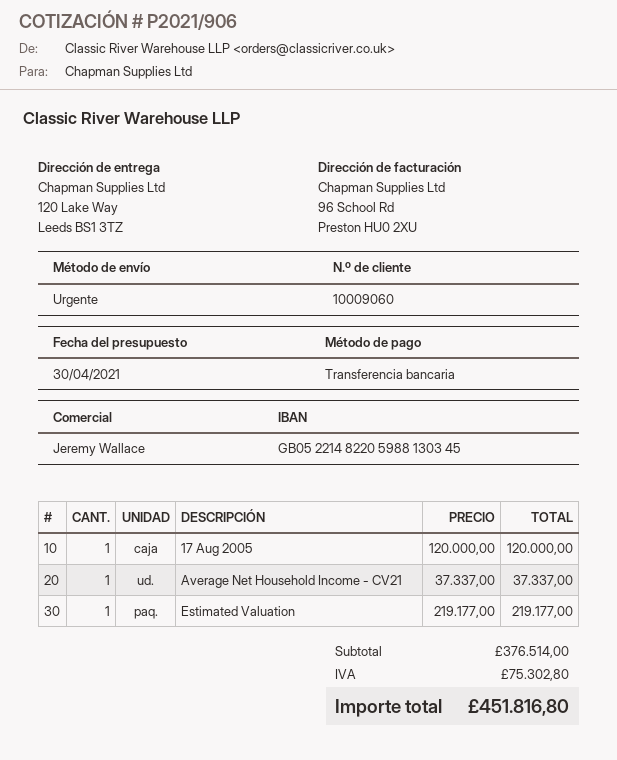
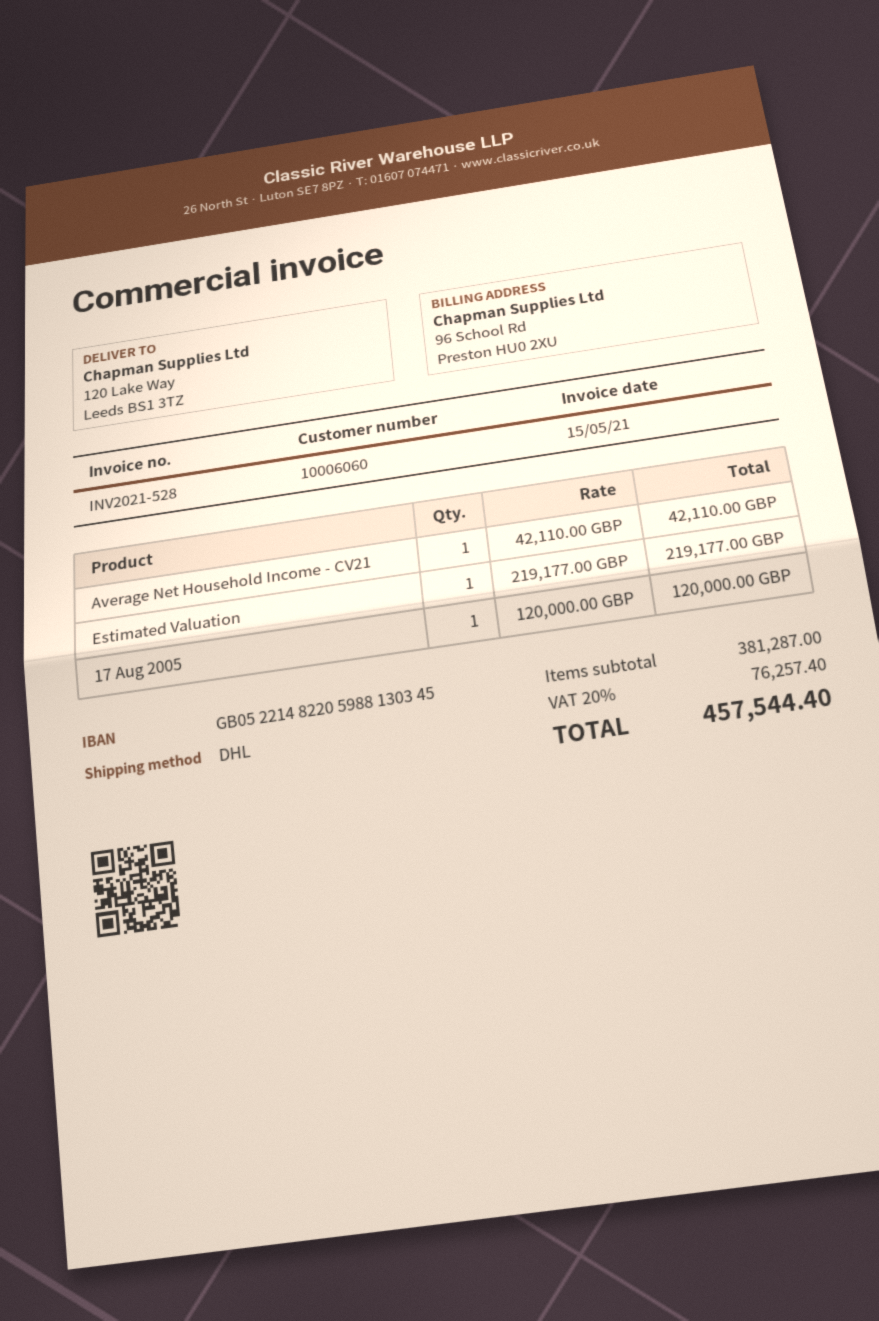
customer number: 10009060 -> 10006060
shipping method: express -> DHL
Average Net Household Income - CV21: 1 x 37337.00 = 37337.00 -> 1 x 42110.00 = 42110.00
subtotal: 376514.00 -> 381287.00
tax: 75302.80 -> 76257.40
total: 451816.80 -> 457544.40

